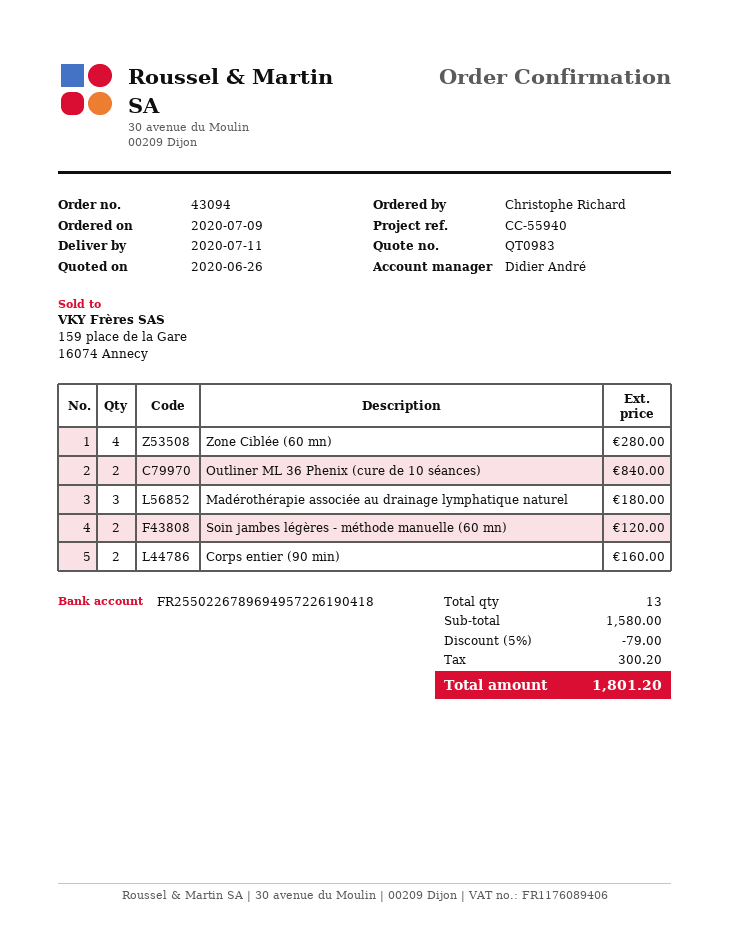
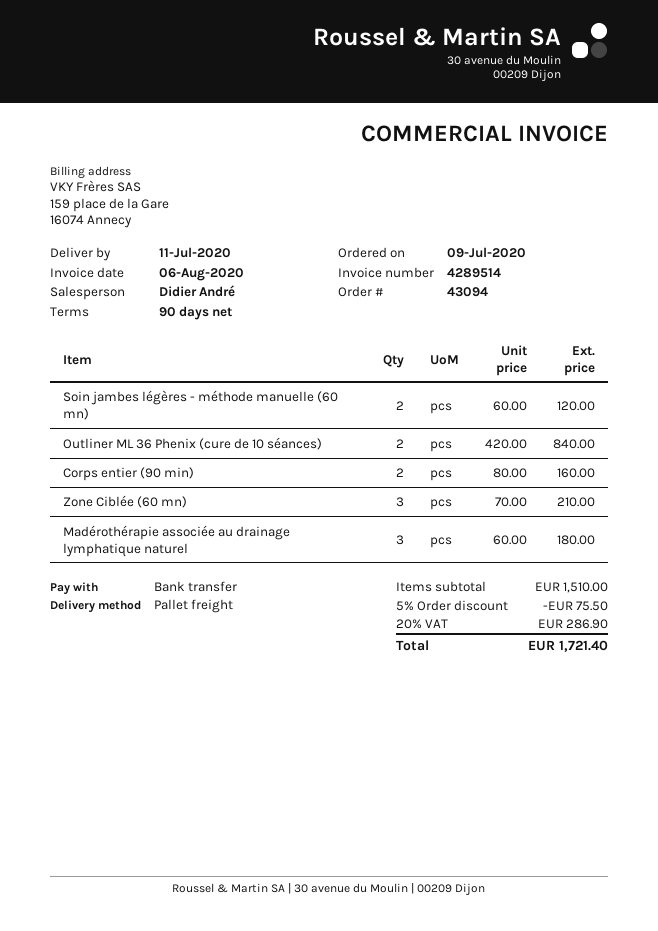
Zone Ciblée (60 mn): 4 for 280.00 -> 3 for 210.00
subtotal: 1580.00 -> 1510.00
discount: 5% = 79.00 -> 5% = 75.50
tax: 300.20 -> 286.90
total: 1801.20 -> 1721.40

